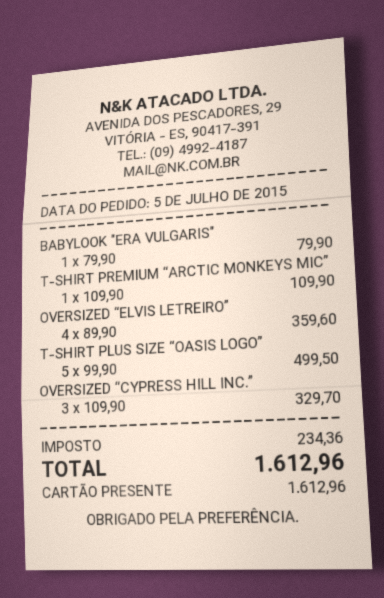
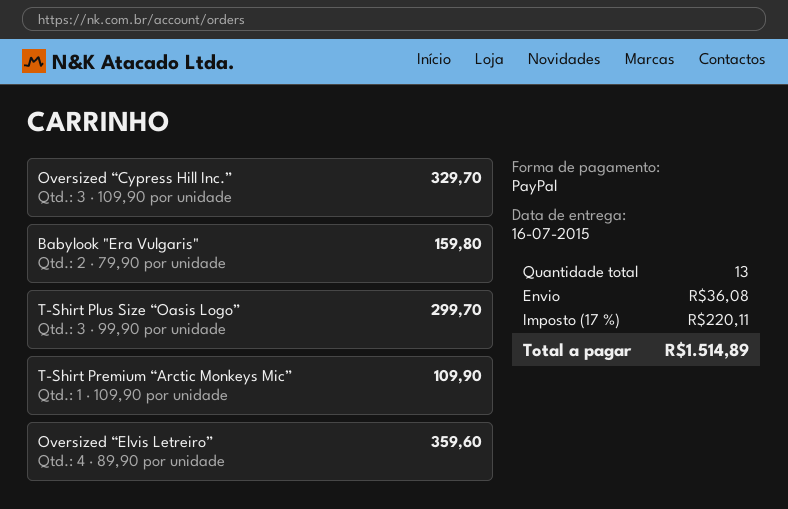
payment method: gift card -> PayPal
BABYLOOK "ERA VULGARIS": 1 x 79.90 = 79.90 -> 2 x 79.90 = 159.80
T-SHIRT PLUS SIZE “OASIS LOGO”: 5 x 99.90 = 499.50 -> 3 x 99.90 = 299.70
shipping: none -> 36.08
tax: 234.36 -> 220.11
total: 1612.96 -> 1514.89

